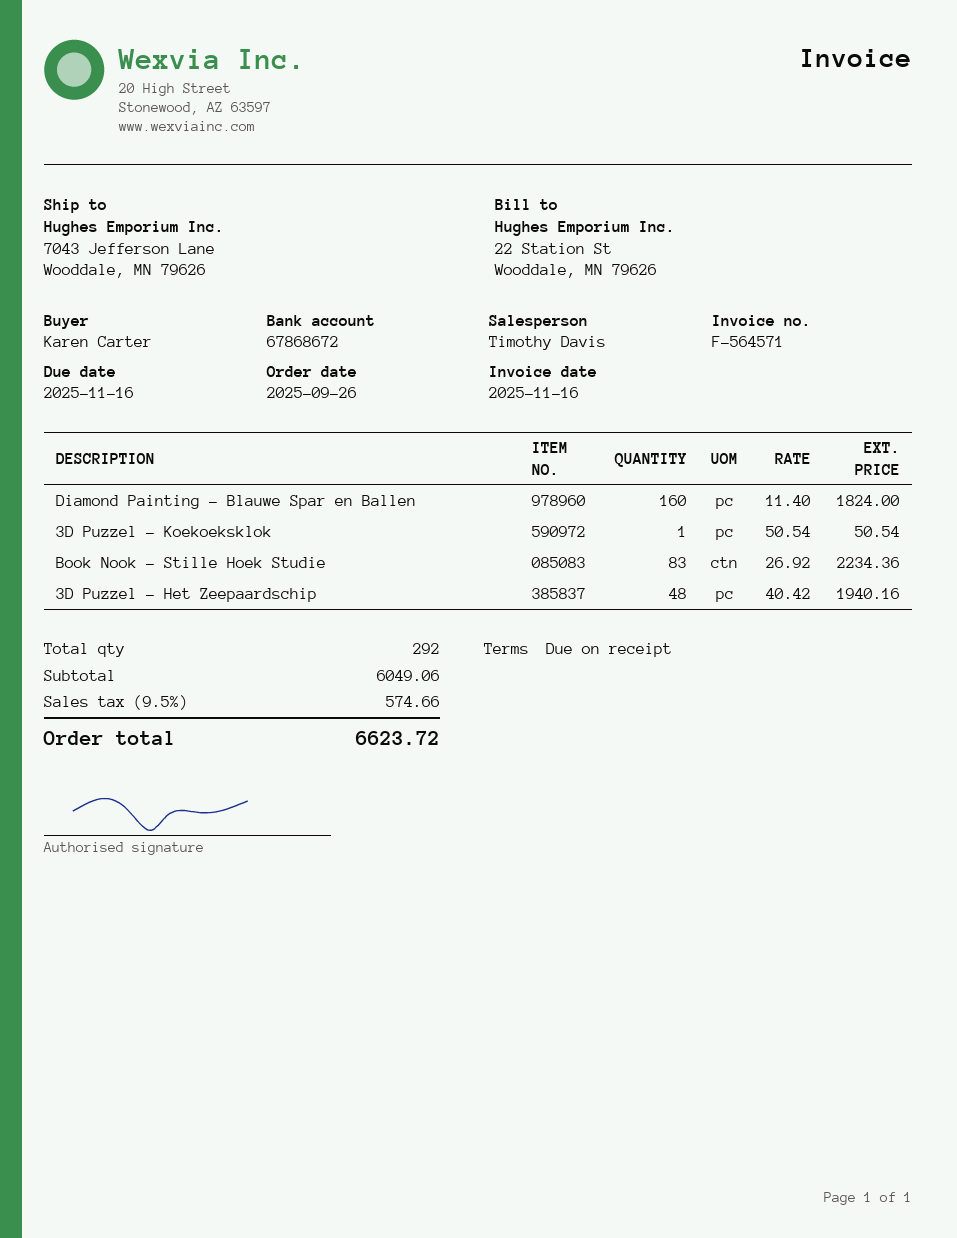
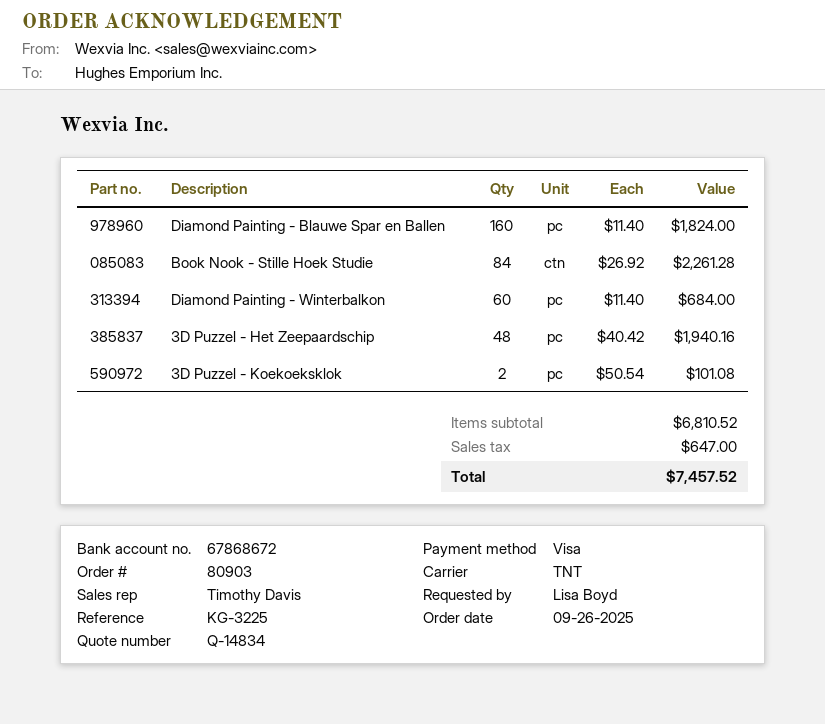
ordered by: Karen Carter -> Lisa Boyd
3D Puzzel - Koekoeksklok: 1 x 50.54 = 50.54 -> 2 x 50.54 = 101.08
Book Nook - Stille Hoek Studie: 83 x 26.92 = 2234.36 -> 84 x 26.92 = 2261.28
Diamond Painting - Winterbalkon: none -> 60 x 11.40 = 684.00
subtotal: 6049.06 -> 6810.52
tax: 574.66 -> 647.00
total: 6623.72 -> 7457.52

